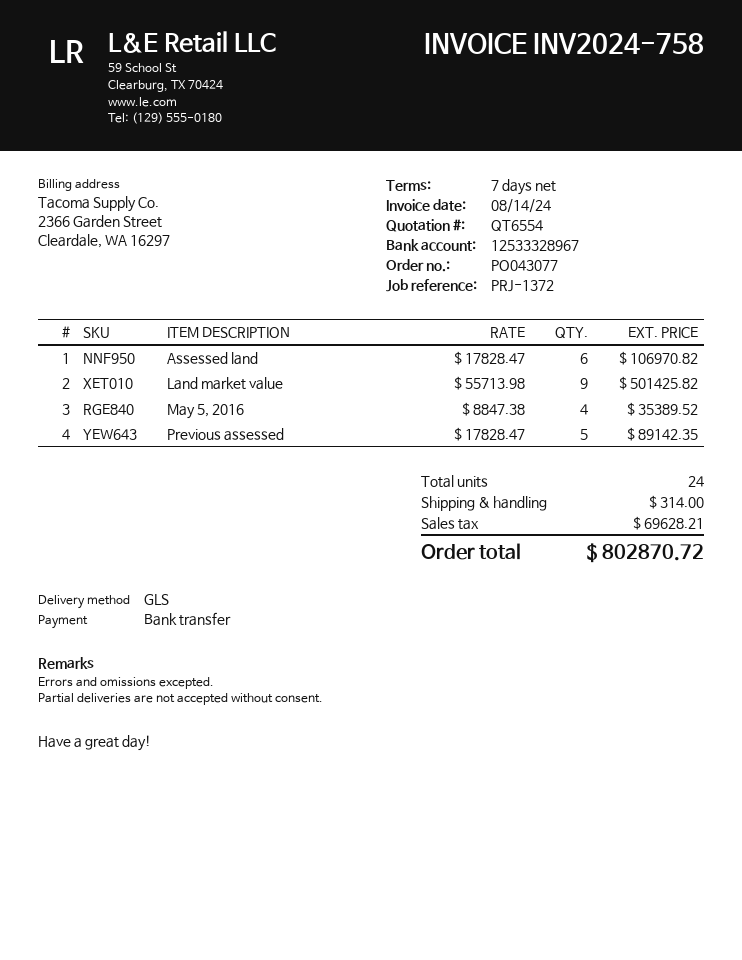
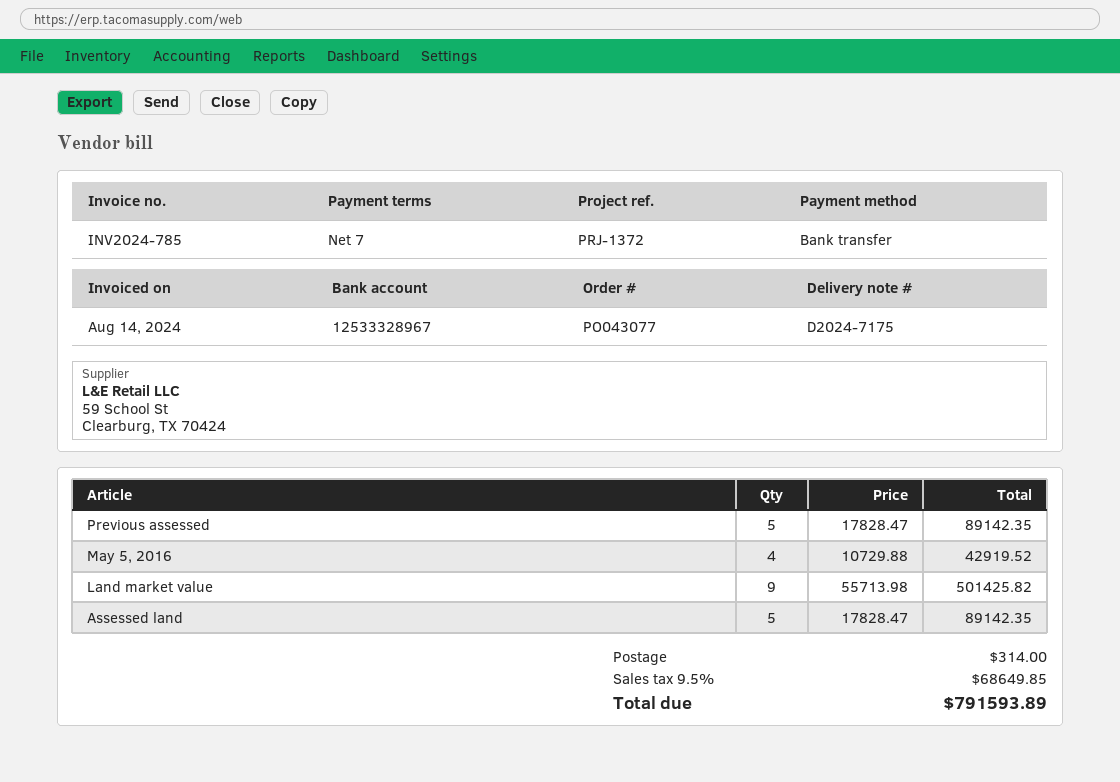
invoice number: INV2024-758 -> INV2024-785
Assessed land: 6 x 17828.47 = 106970.82 -> 5 x 17828.47 = 89142.35
May 5, 2016: 4 x 8847.38 = 35389.52 -> 4 x 10729.88 = 42919.52
tax: 69628.21 -> 68649.85
total: 802870.72 -> 791593.89

